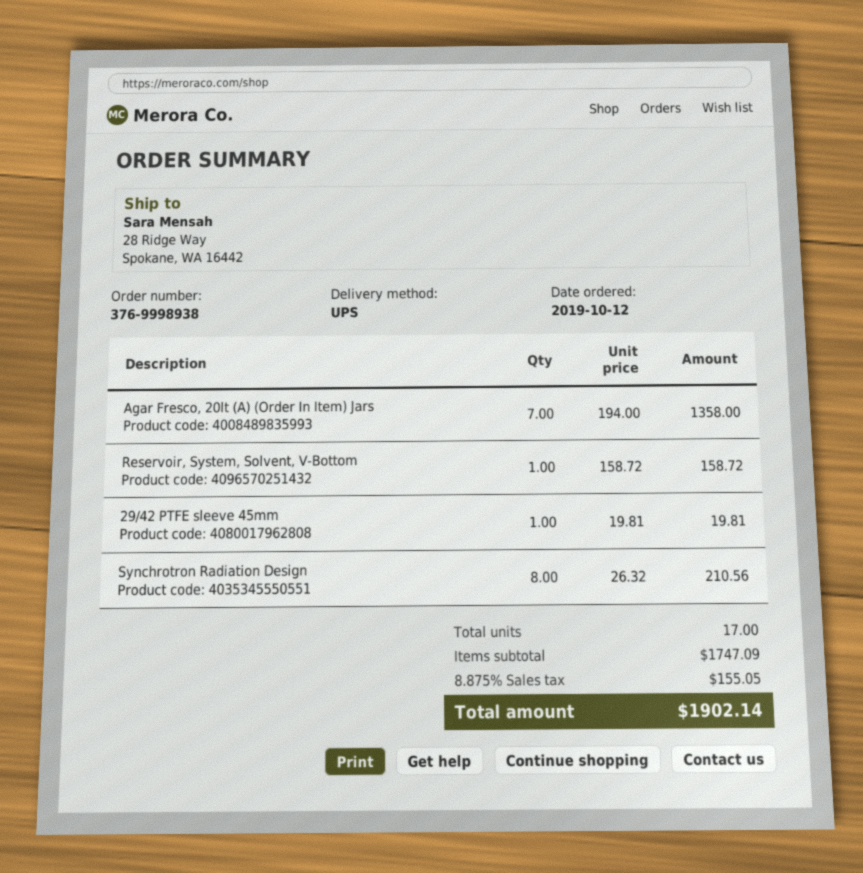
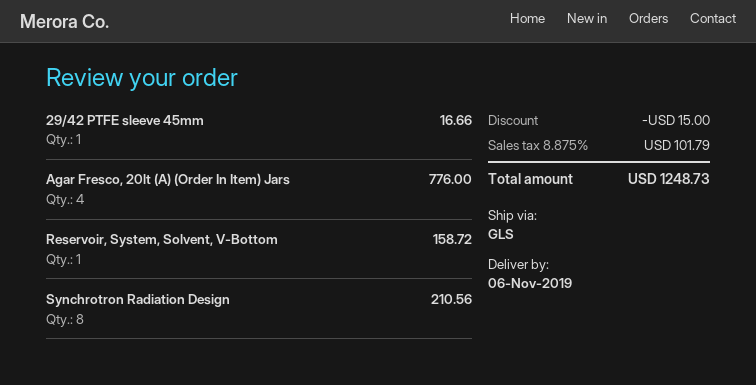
shipping method: UPS -> GLS
Agar Fresco, 20lt (A) (Order In Item) Jars: 7 for 1358.00 -> 4 for 776.00
29/42 PTFE sleeve 45mm: 1 for 19.81 -> 1 for 16.66
discount: none -> 15.00
tax: 8.875% = 155.05 -> 8.875% = 101.79
total: 1902.14 -> 1248.73

